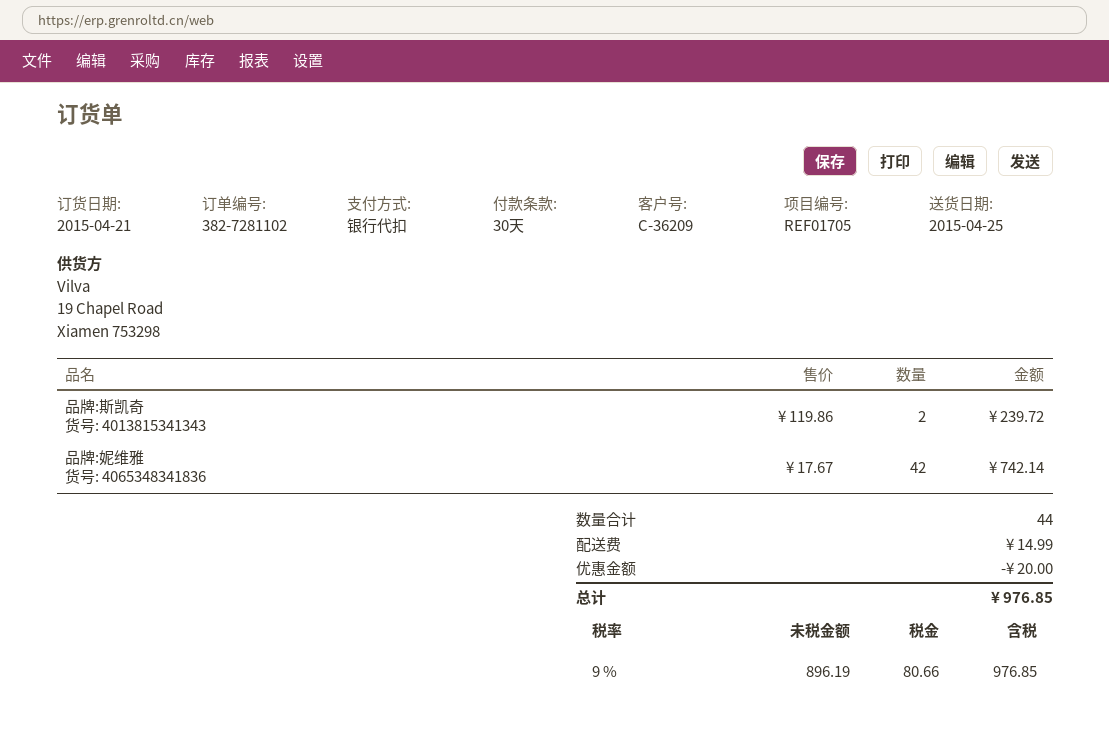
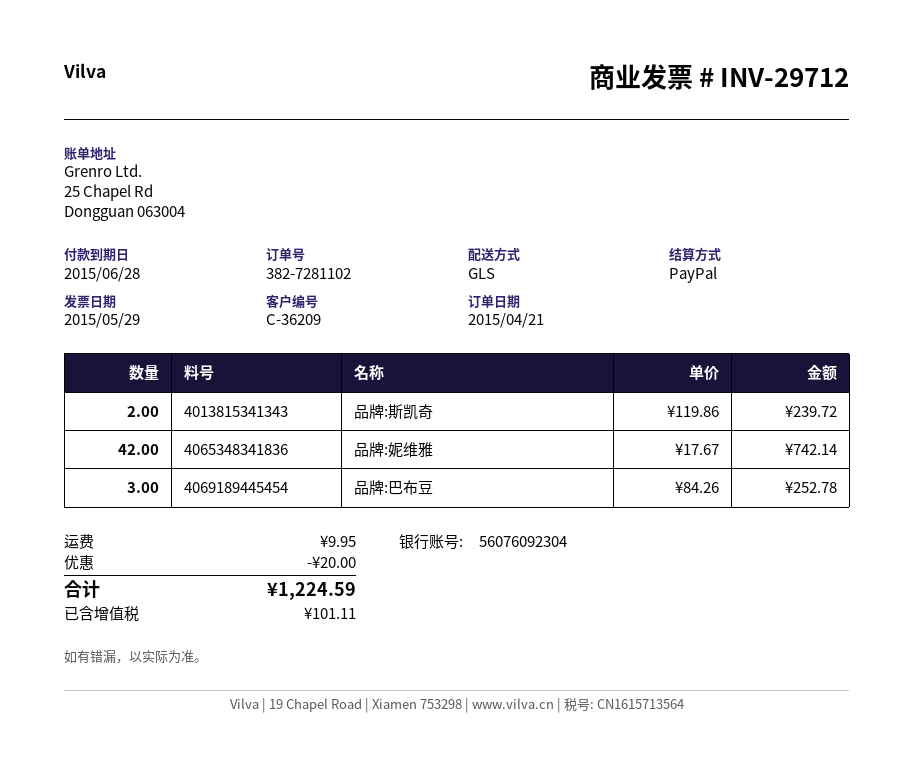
payment method: direct debit -> PayPal
品牌:巴布豆: none -> 3 x 84.26 = 252.78
shipping: 14.99 -> 9.95
tax: 80.66 -> 101.11
total: 976.85 -> 1224.59

